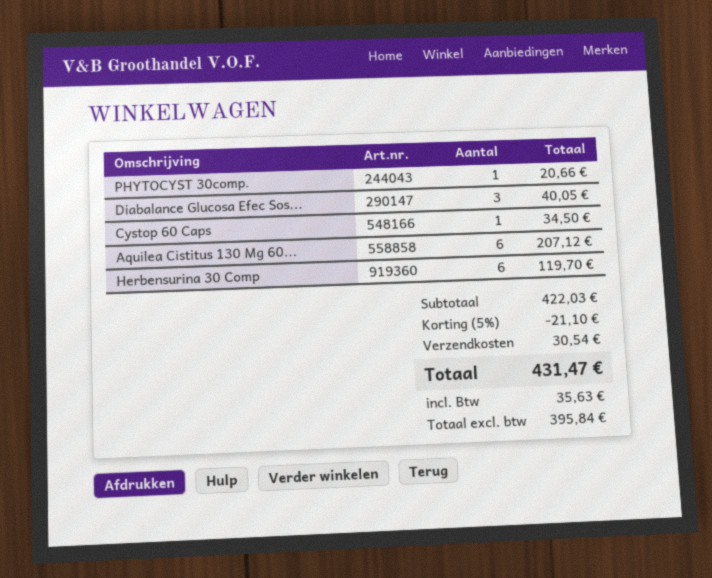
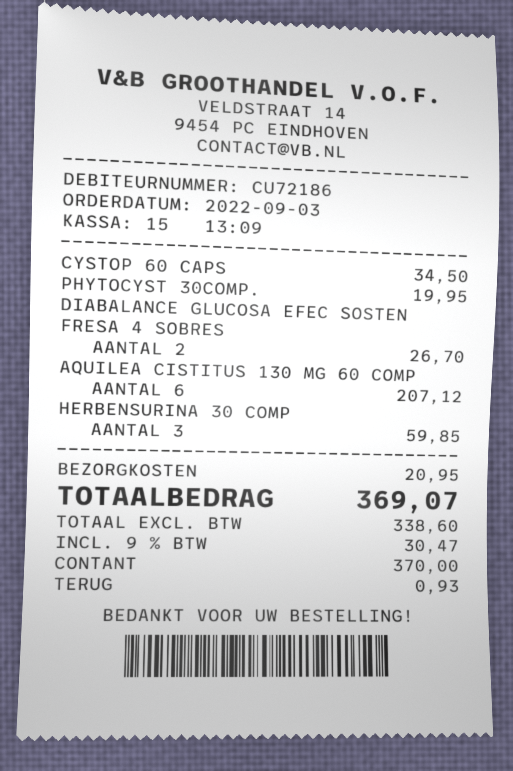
PHYTOCYST 30comp.: 1 for 20.66 -> 1 for 19.95
Diabalance Glucosa Efec Sos...: 3 for 40.05 -> 2 for 26.70
Herbensurina 30 Comp: 6 for 119.70 -> 3 for 59.85
discount: 5% = 21.10 -> none
shipping: 30.54 -> 20.95
net: 395.84 -> 338.60
tax: 35.63 -> 30.47
total: 431.47 -> 369.07

